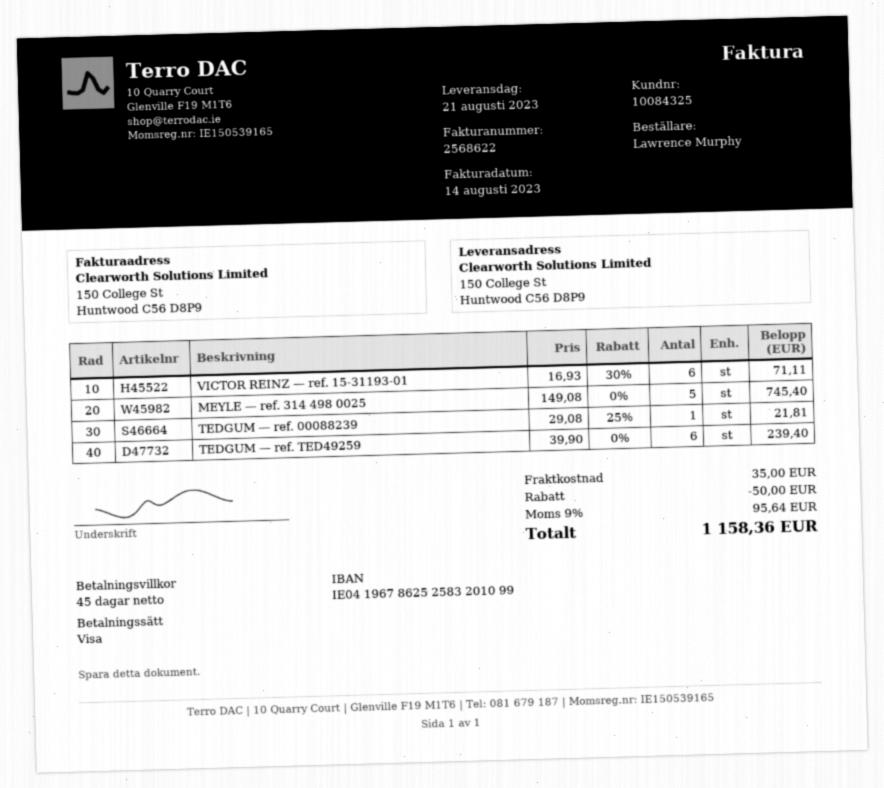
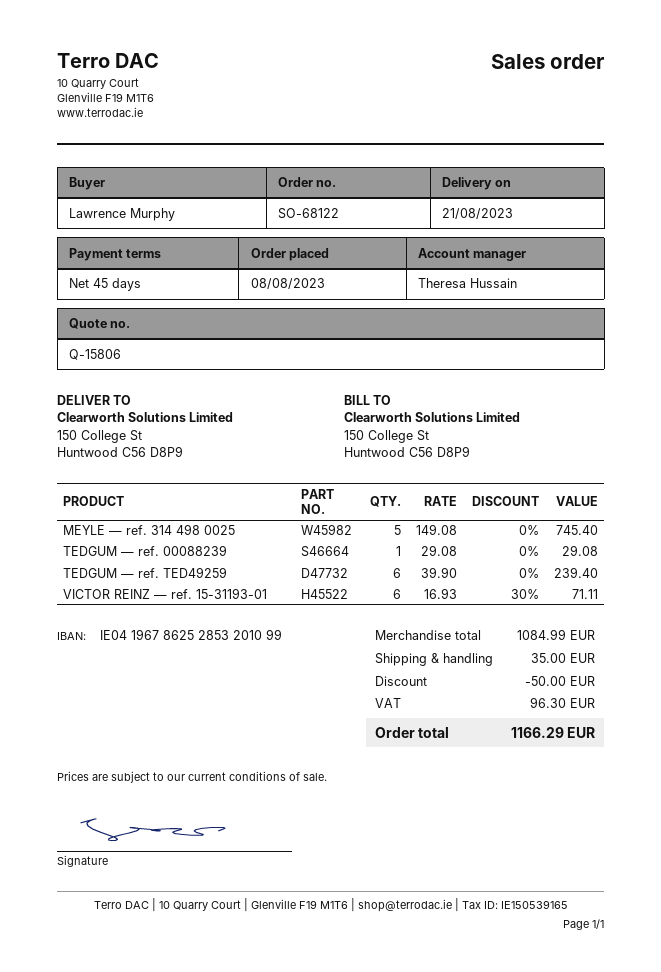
bank account: IE04196786252583201099 -> IE04196786252853201099
TEDGUM — ref. 00088239: 1 x 29.08 - 25% = 21.81 -> 1 x 29.08 = 29.08
tax: 95.64 -> 96.30
total: 1158.36 -> 1166.29

